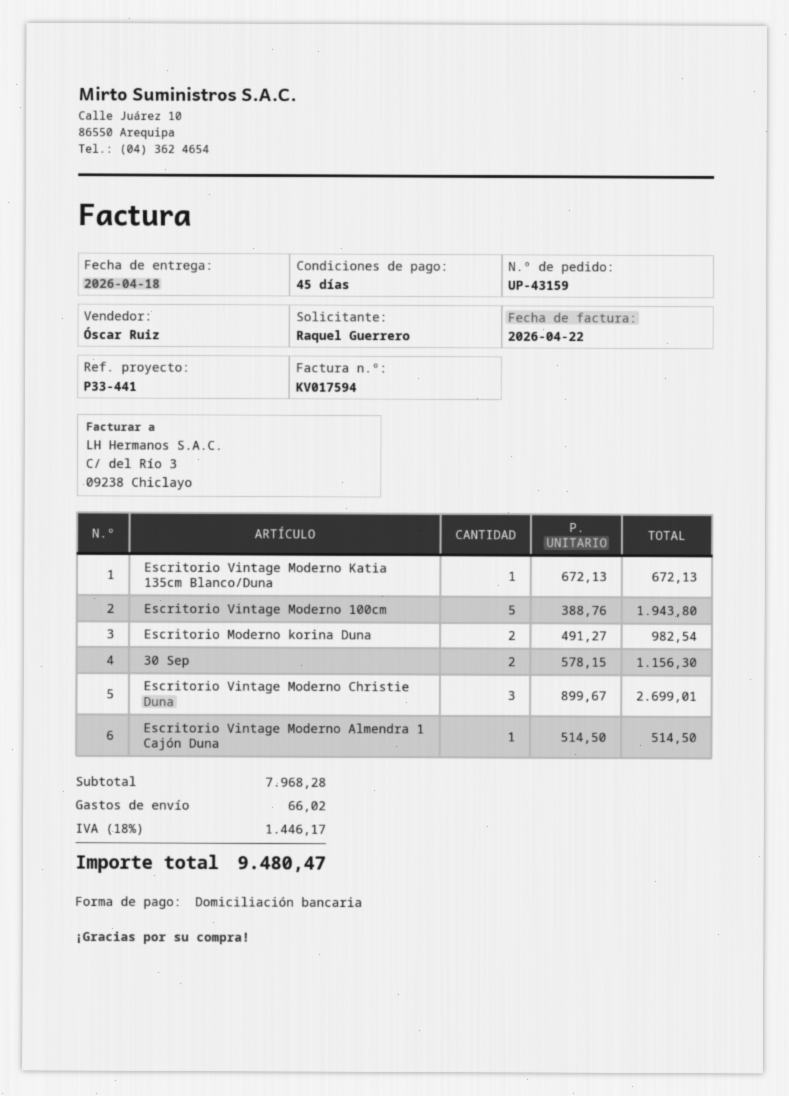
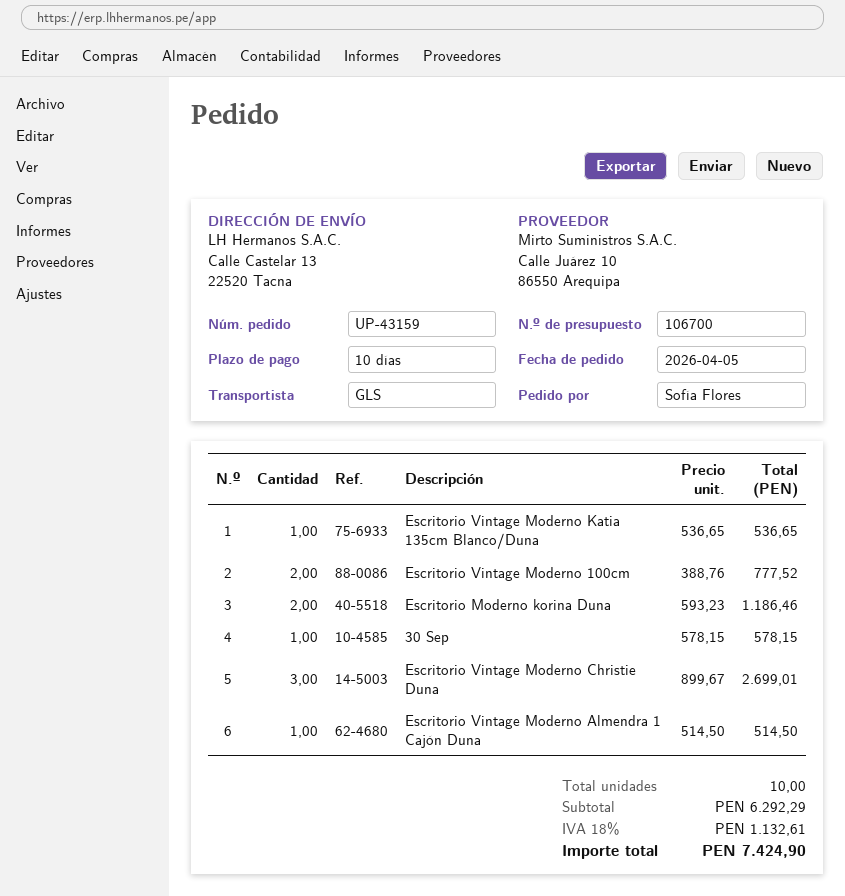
payment terms: 45 days -> 10 days
ordered by: Raquel Guerrero -> Sofía Flores
Escritorio Vintage Moderno Katia 135cm Blanco/Duna: 1 x 672.13 = 672.13 -> 1 x 536.65 = 536.65
Escritorio Vintage Moderno 100cm: 5 x 388.76 = 1943.80 -> 2 x 388.76 = 777.52
Escritorio Moderno korina Duna: 2 x 491.27 = 982.54 -> 2 x 593.23 = 1186.46
30 Sep: 2 x 578.15 = 1156.30 -> 1 x 578.15 = 578.15
subtotal: 7968.28 -> 6292.29
shipping: 66.02 -> none
tax: 18% = 1446.17 -> 18% = 1132.61
total: 9480.47 -> 7424.90

